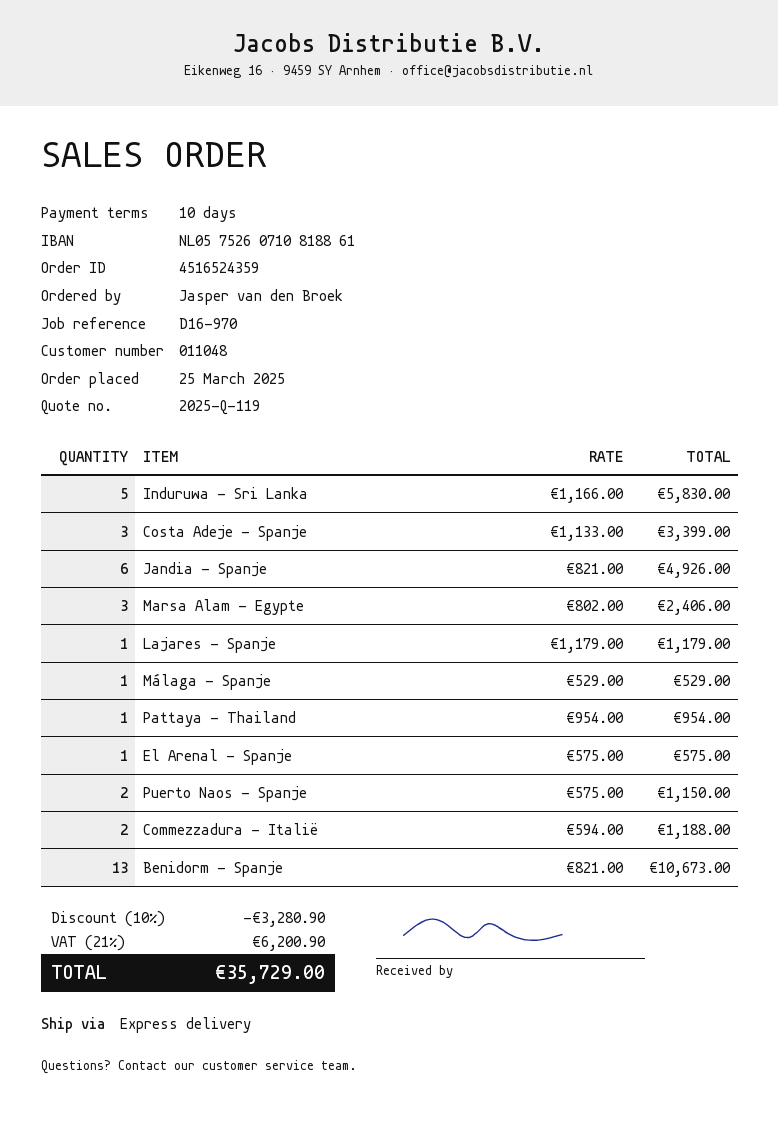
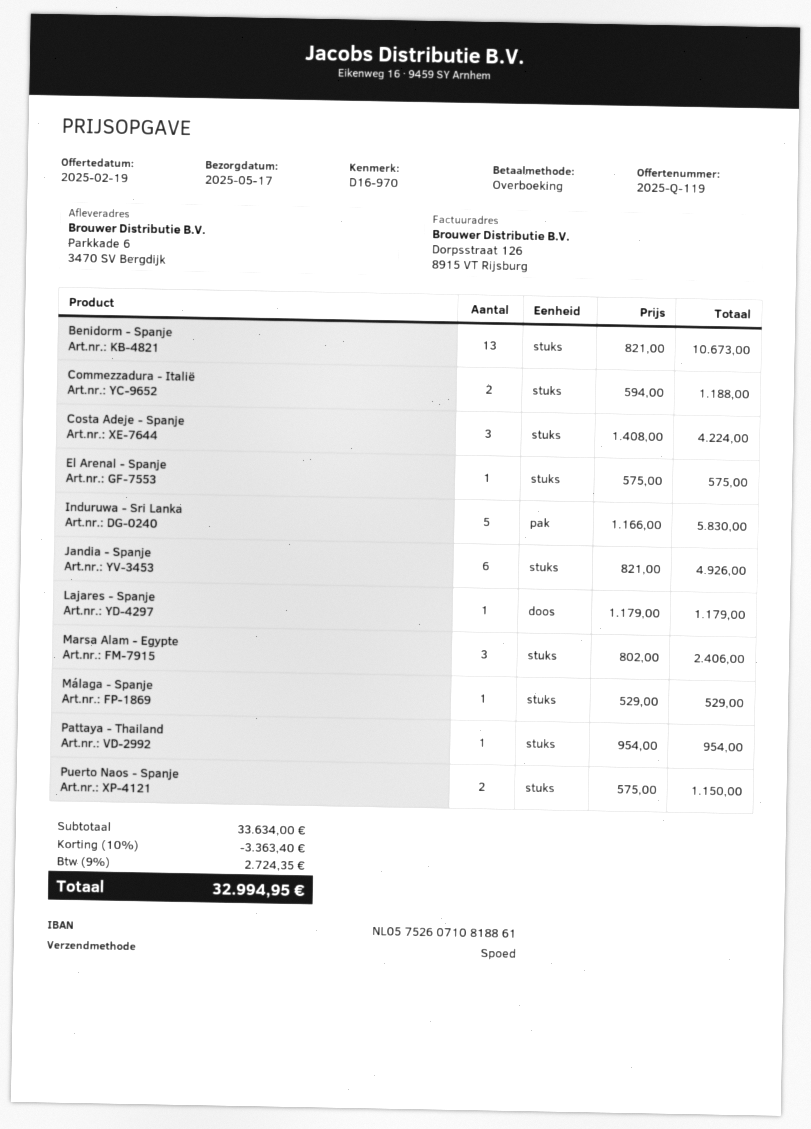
Costa Adeje - Spanje: 3 x 1133.00 = 3399.00 -> 3 x 1408.00 = 4224.00
discount: 10% = 3280.90 -> 10% = 3363.40
tax: 21% = 6200.90 -> 9% = 2724.35
total: 35729.00 -> 32994.95

